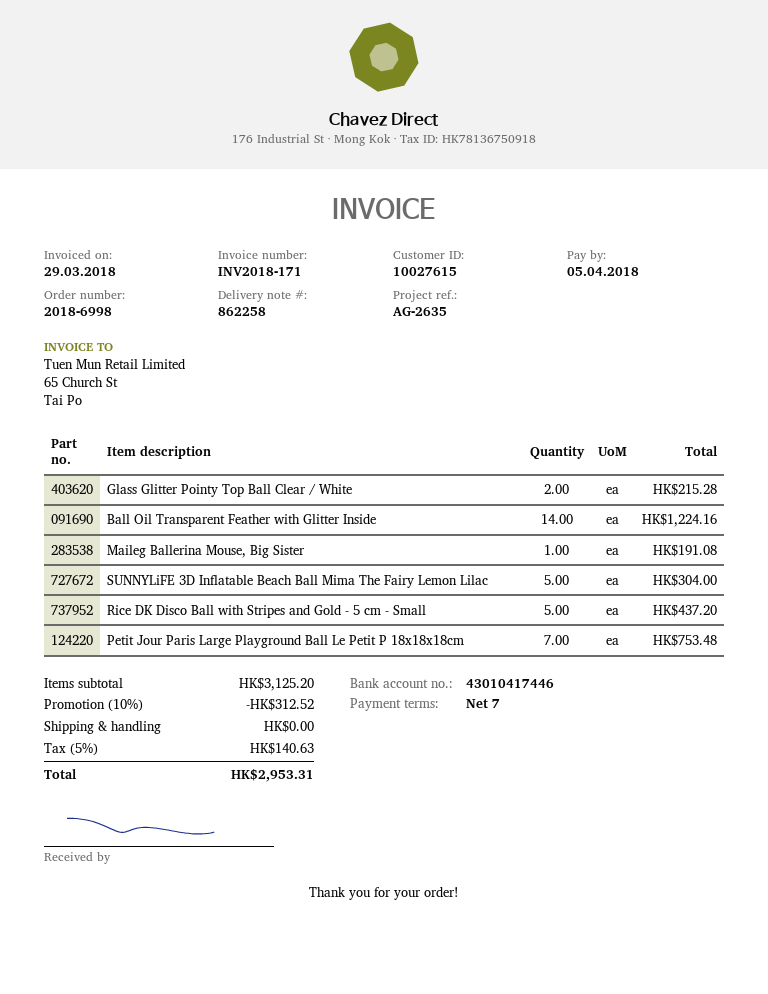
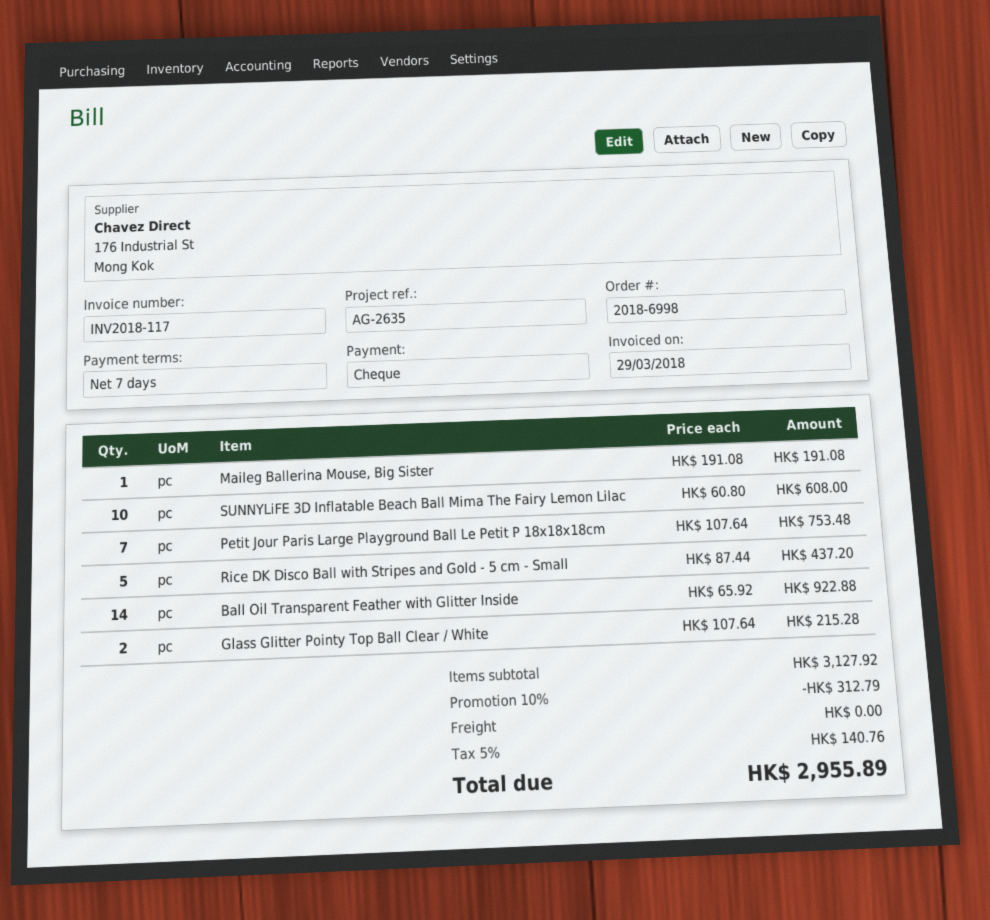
invoice number: INV2018-171 -> INV2018-117
Ball Oil Transparent Feather with Glitter Inside: 14 for 1224.16 -> 14 for 922.88
SUNNYLiFE 3D Inflatable Beach Ball Mima The Fairy Lemon Lilac: 5 for 304.00 -> 10 for 608.00
subtotal: 3125.20 -> 3127.92
discount: 10% = 312.52 -> 10% = 312.79
tax: 5% = 140.63 -> 5% = 140.76
total: 2953.31 -> 2955.89

